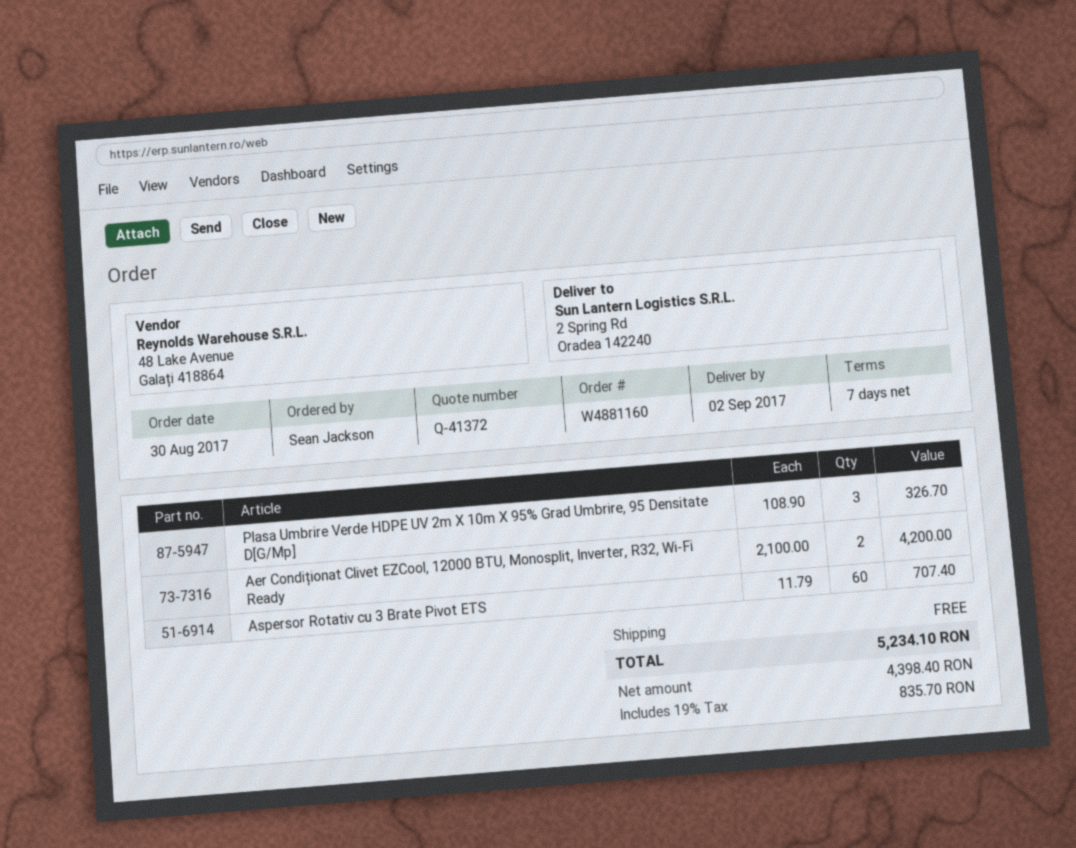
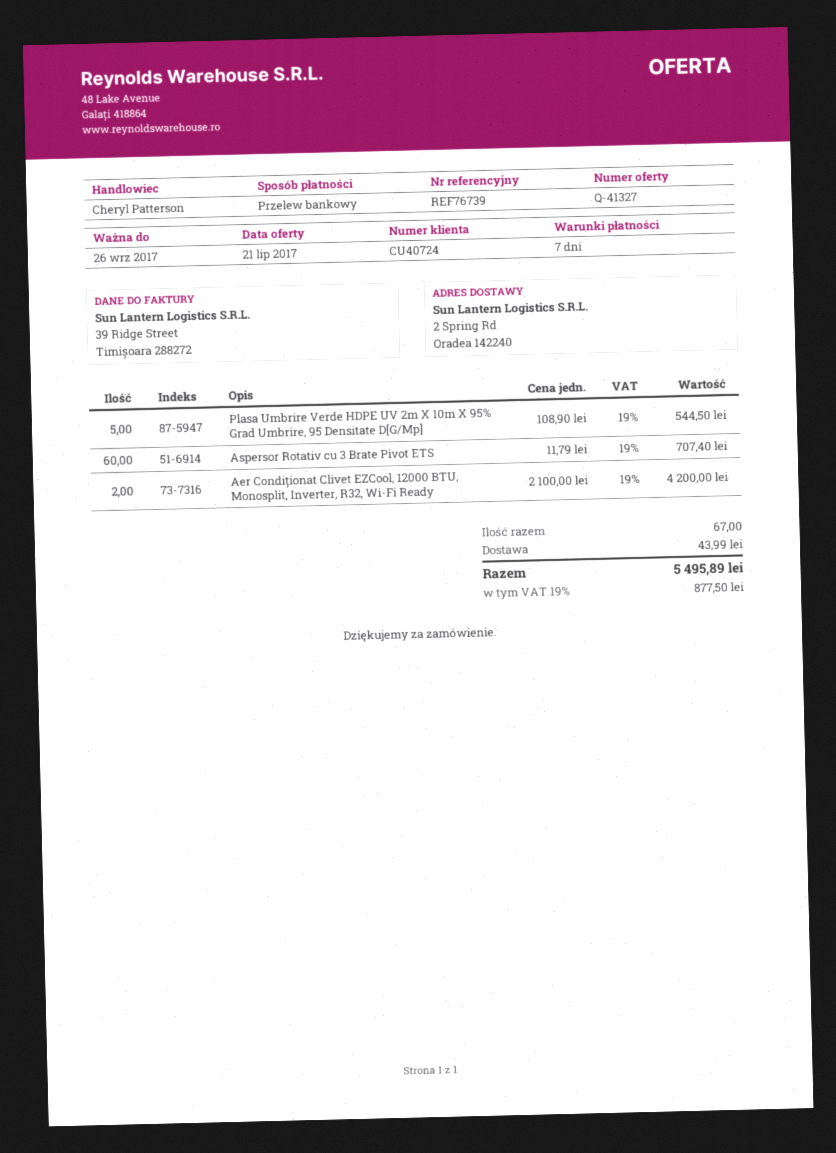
quote number: Q-41372 -> Q-41327
Plasa Umbrire Verde HDPE UV 2m X 10m X 95% Grad Umbrire, 95 Densitate D[G/Mp]: 3 x 108.90 = 326.70 -> 5 x 108.90 = 544.50
shipping: 0.00 -> 43.99
tax: 19% = 835.70 -> 19% = 877.50
total: 5234.10 -> 5495.89

